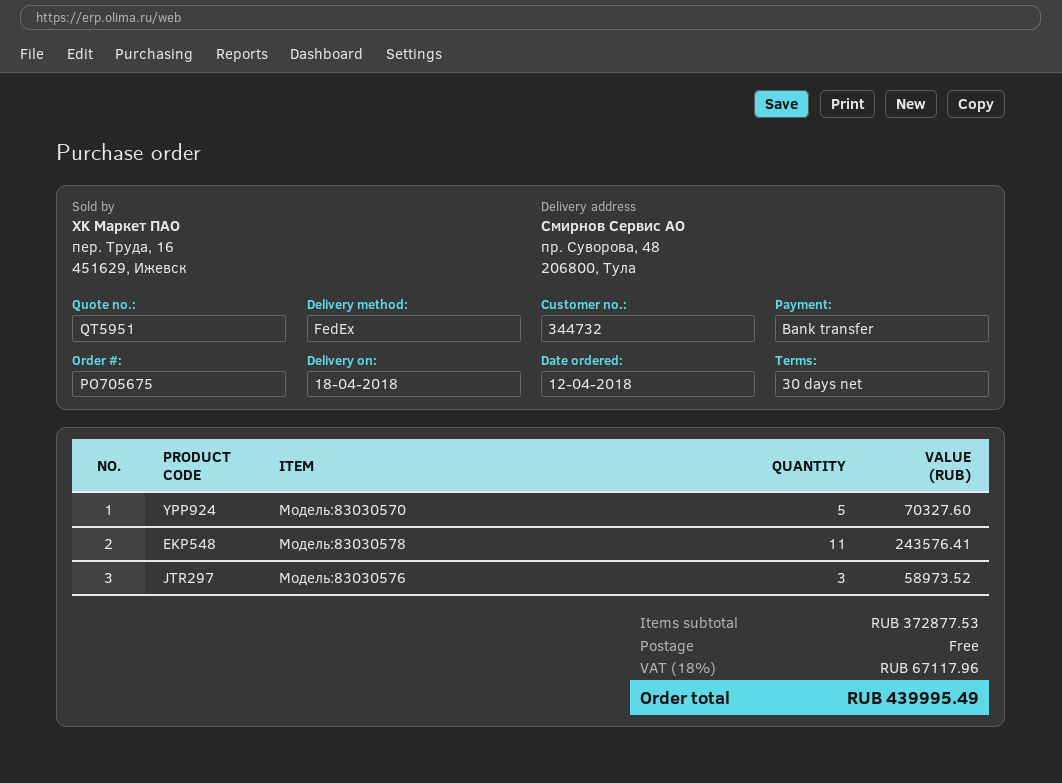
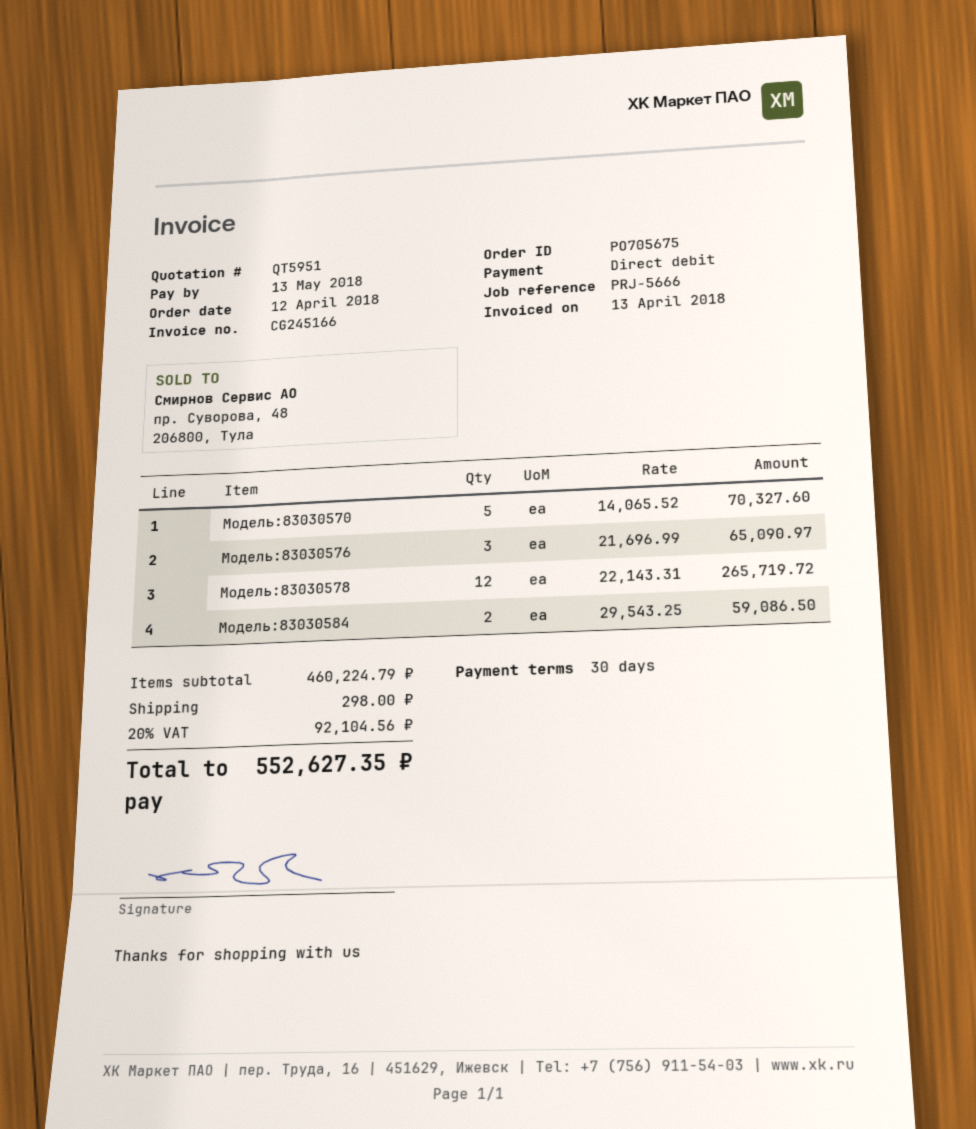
payment method: bank transfer -> direct debit
Модель:83030578: 11 for 243576.41 -> 12 for 265719.72
Модель:83030576: 3 for 58973.52 -> 3 for 65090.97
Модель:83030584: none -> 2 for 59086.50
subtotal: 372877.53 -> 460224.79
shipping: 0.00 -> 298.00
tax: 18% = 67117.96 -> 20% = 92104.56
total: 439995.49 -> 552627.35

